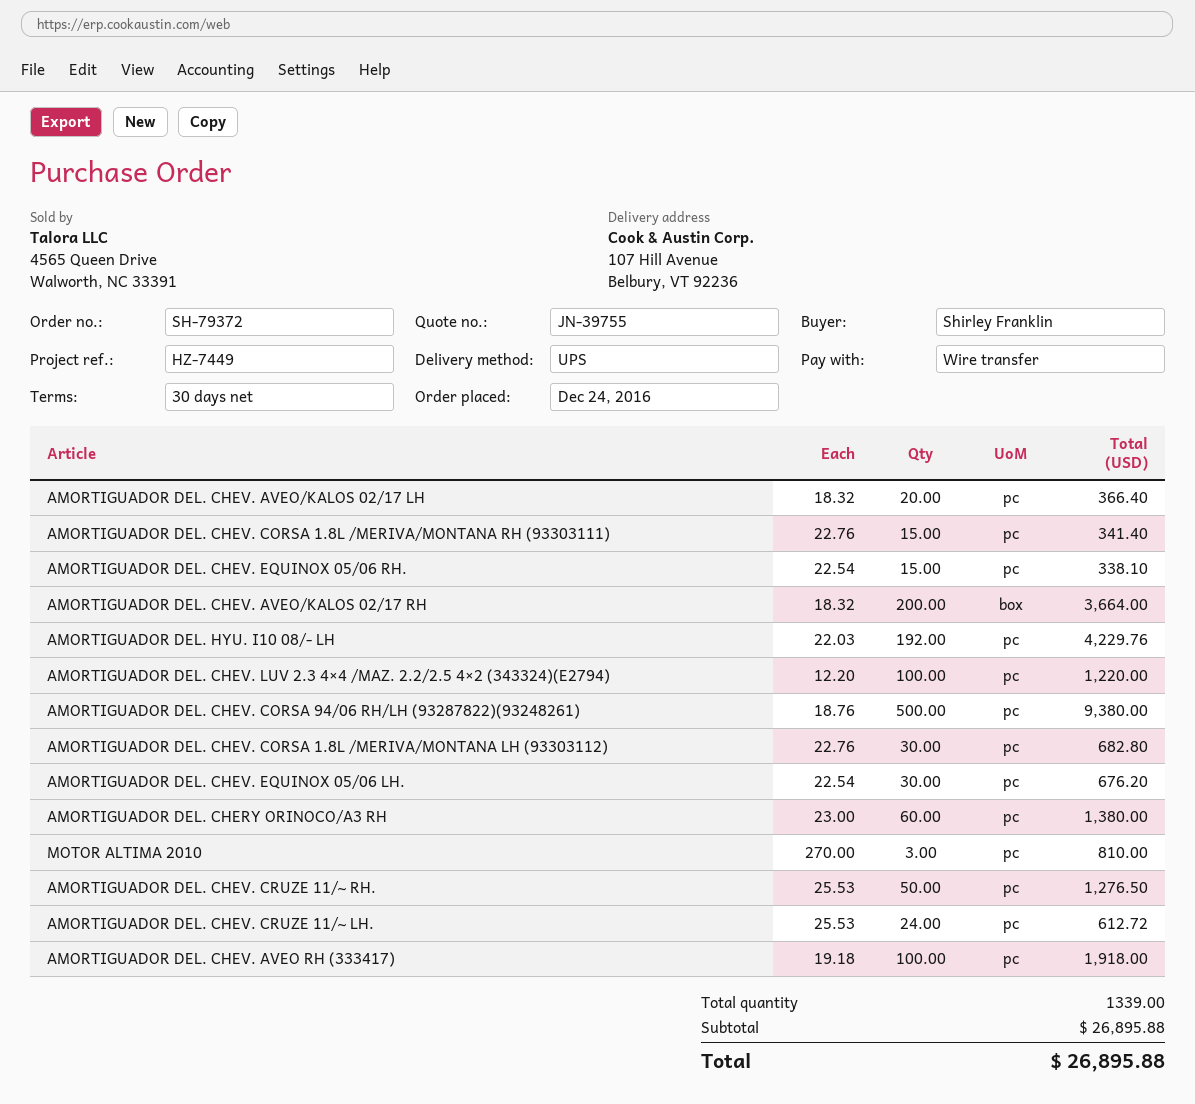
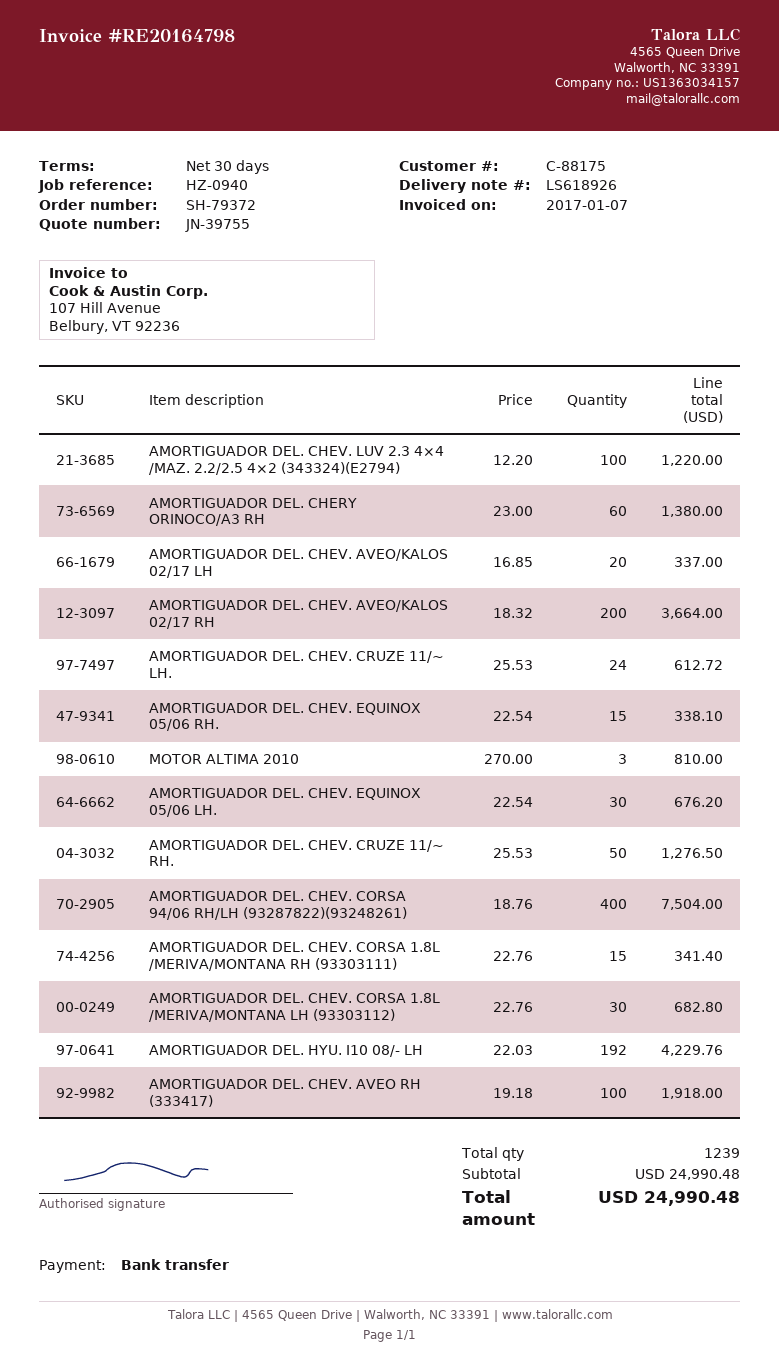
reference: HZ-7449 -> HZ-0940
AMORTIGUADOR DEL. CHEV. AVEO/KALOS 02/17 LH: 20 x 18.32 = 366.40 -> 20 x 16.85 = 337.00
AMORTIGUADOR DEL. CHEV. CORSA 94/06 RH/LH (93287822)(93248261): 500 x 18.76 = 9380.00 -> 400 x 18.76 = 7504.00
total quantity: 1339 -> 1239
subtotal: 26895.88 -> 24990.48
total: 26895.88 -> 24990.48

